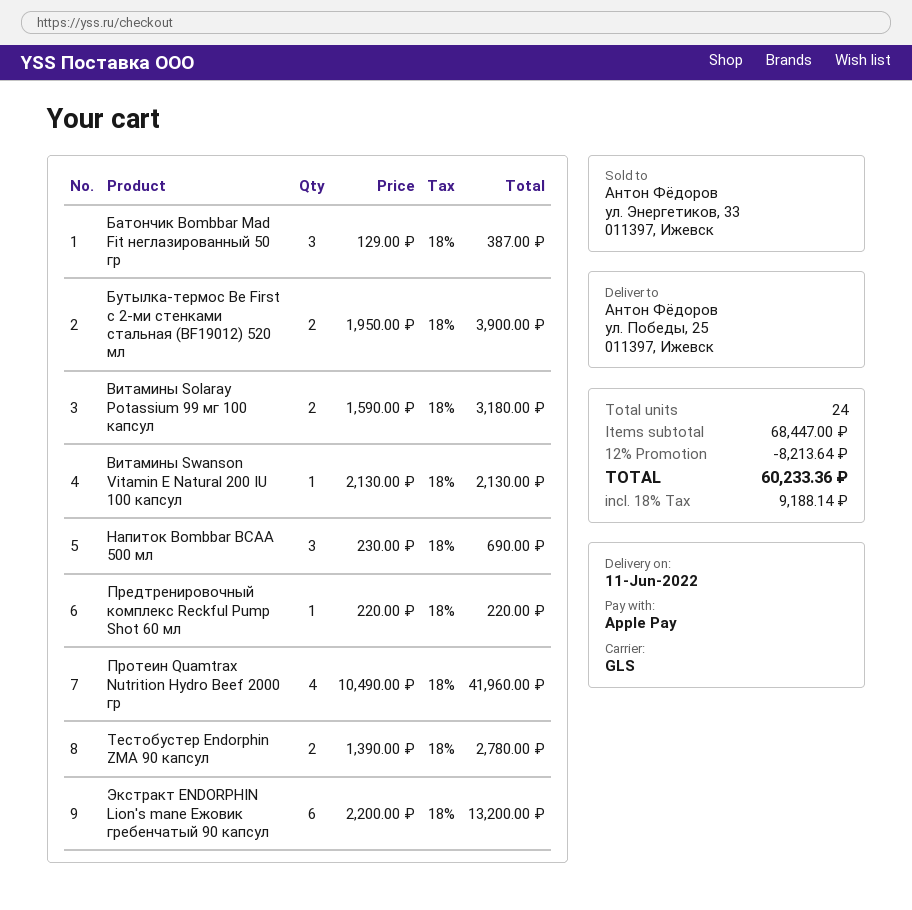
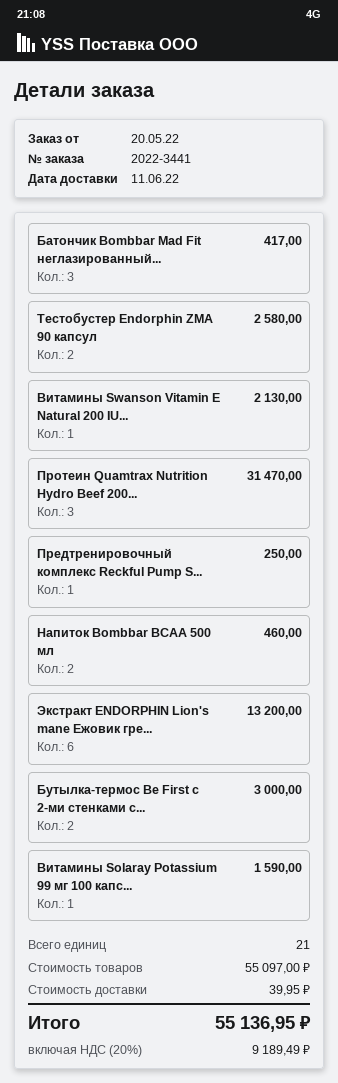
Батончик Bombbar Mad Fit неглазированный 50 гр: 3 for 387.00 -> 3 for 417.00
Бутылка-термос Be First с 2-ми стенками стальная (BF19012) 520 мл: 2 for 3900.00 -> 2 for 3000.00
Витамины Solaray Potassium 99 мг 100 капсул: 2 for 3180.00 -> 1 for 1590.00
Напиток Bombbar BCAA 500 мл: 3 for 690.00 -> 2 for 460.00
Предтренировочный комплекс Reckful Pump Shot 60 мл: 1 for 220.00 -> 1 for 250.00
Протеин Quamtrax Nutrition Hydro Beef 2000 гр: 4 for 41960.00 -> 3 for 31470.00
Тестобустер Endorphin ZMA 90 капсул: 2 for 2780.00 -> 2 for 2580.00
total quantity: 24 -> 21
subtotal: 68447.00 -> 55097.00
discount: 12% = 8213.64 -> none
shipping: none -> 39.95
tax: 18% = 9188.14 -> 20% = 9189.49
total: 60233.36 -> 55136.95

